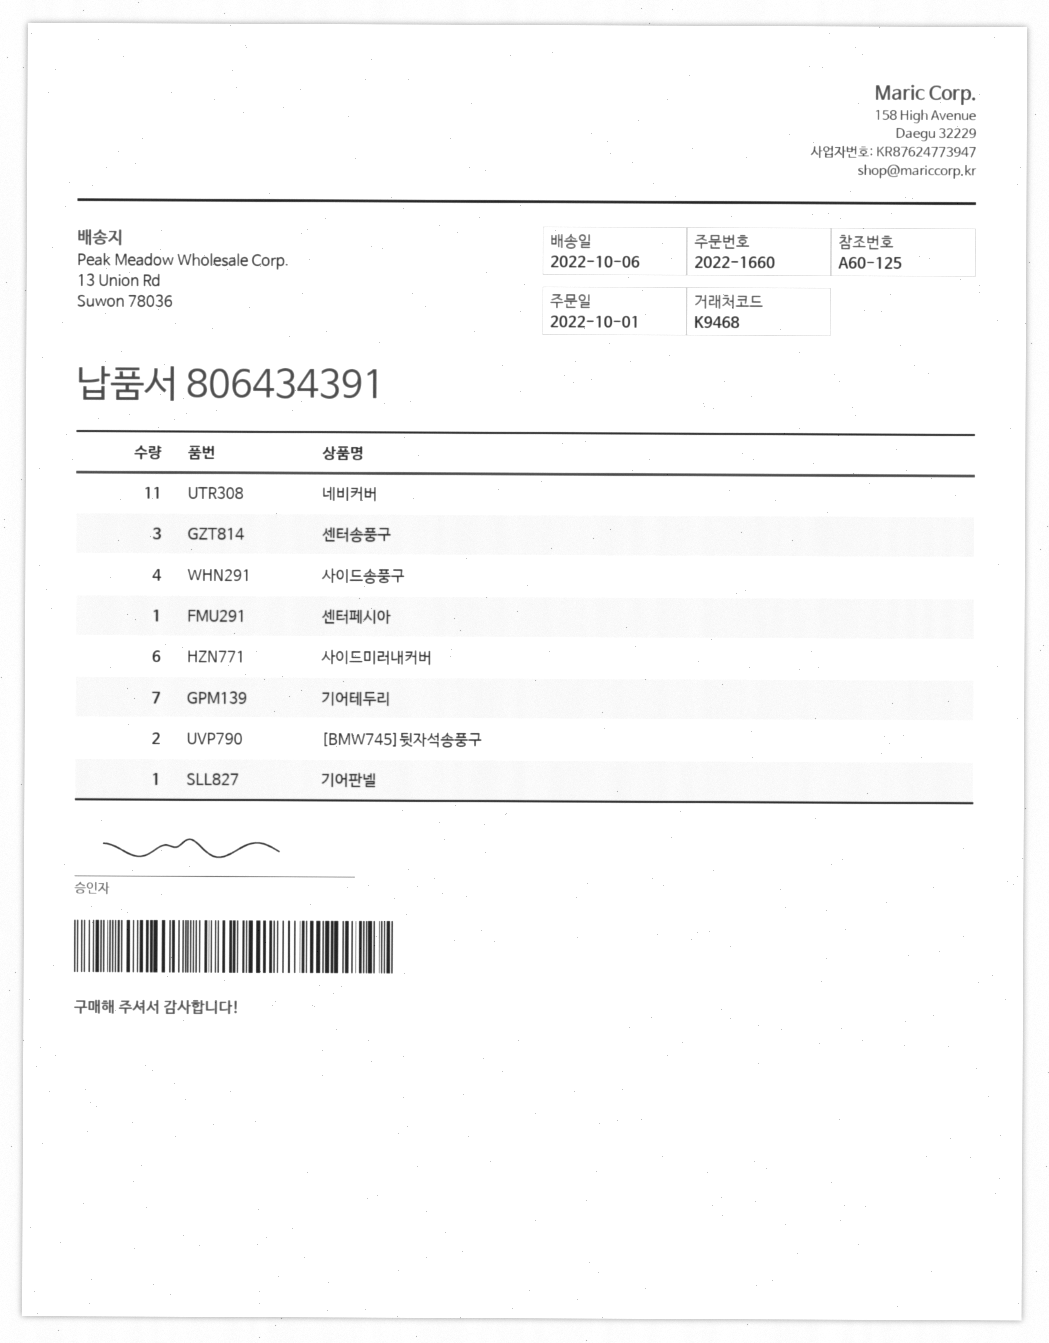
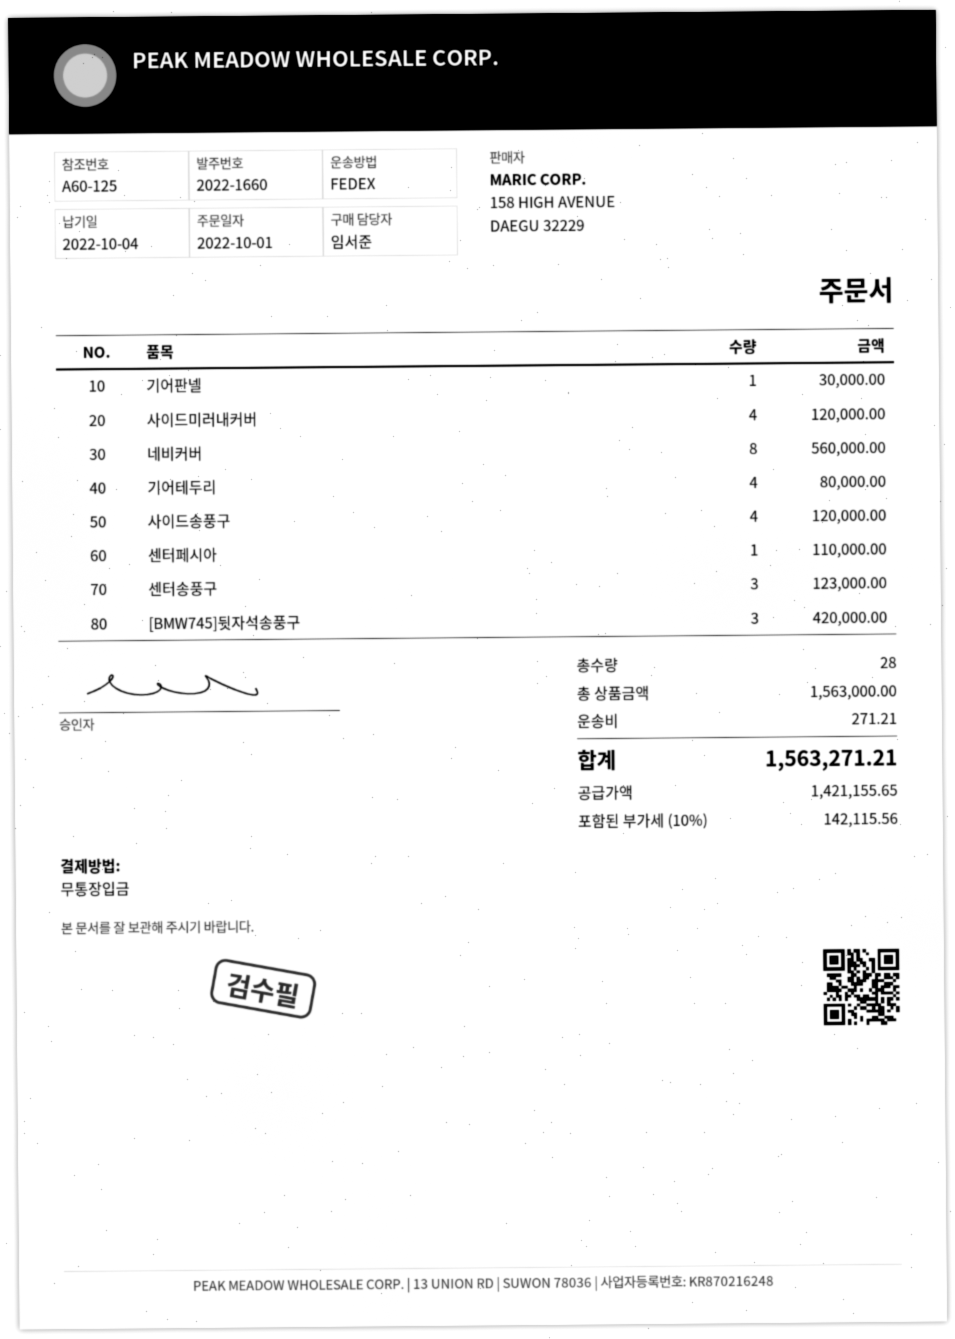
delivery date: 2022-10-06 -> 2022-10-04
네비커버: 11 -> 8
사이드미러내커버: 6 -> 4
기어테두리: 7 -> 4
[BMW745]뒷자석송풍구: 2 -> 3

